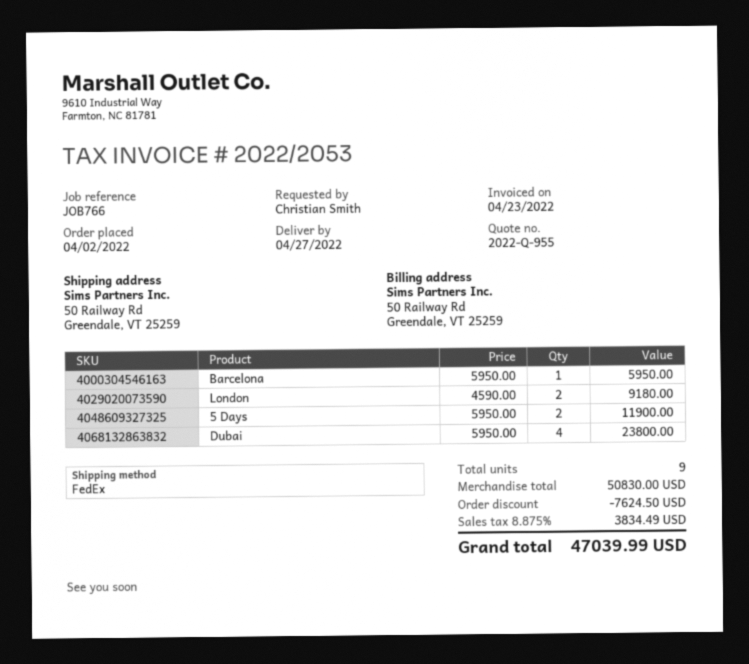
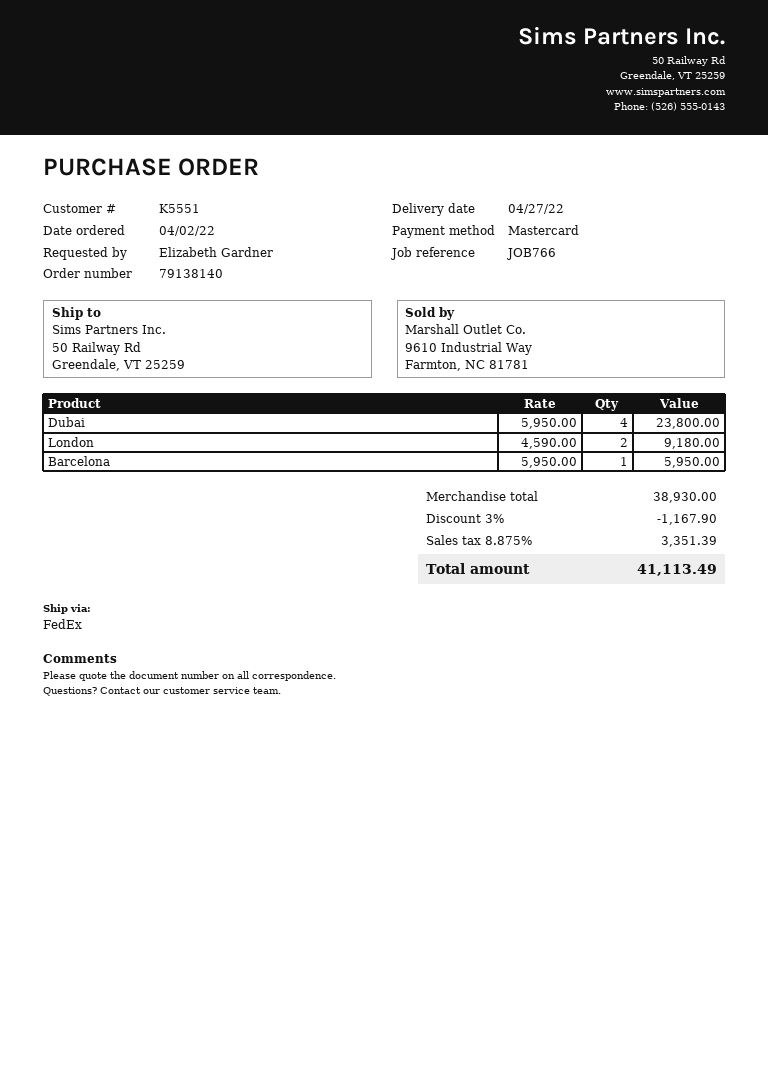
ordered by: Christian Smith -> Elizabeth Gardner
5 Days: 2 x 5950.00 = 11900.00 -> none
subtotal: 50830.00 -> 38930.00
discount: 7624.50 -> 1167.90
tax: 8.875% = 3834.49 -> 8.875% = 3351.39
total: 47039.99 -> 41113.49

